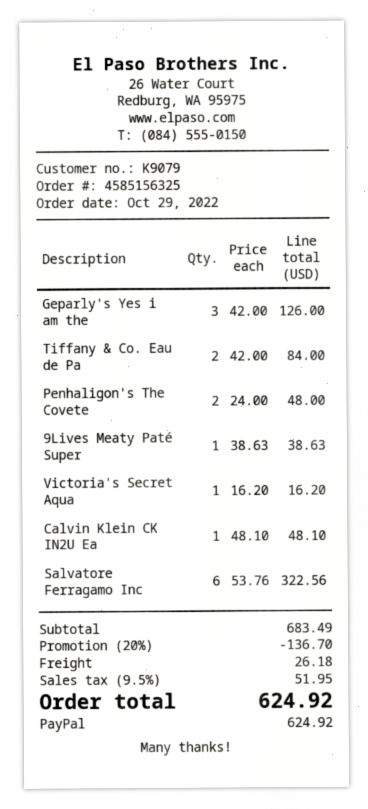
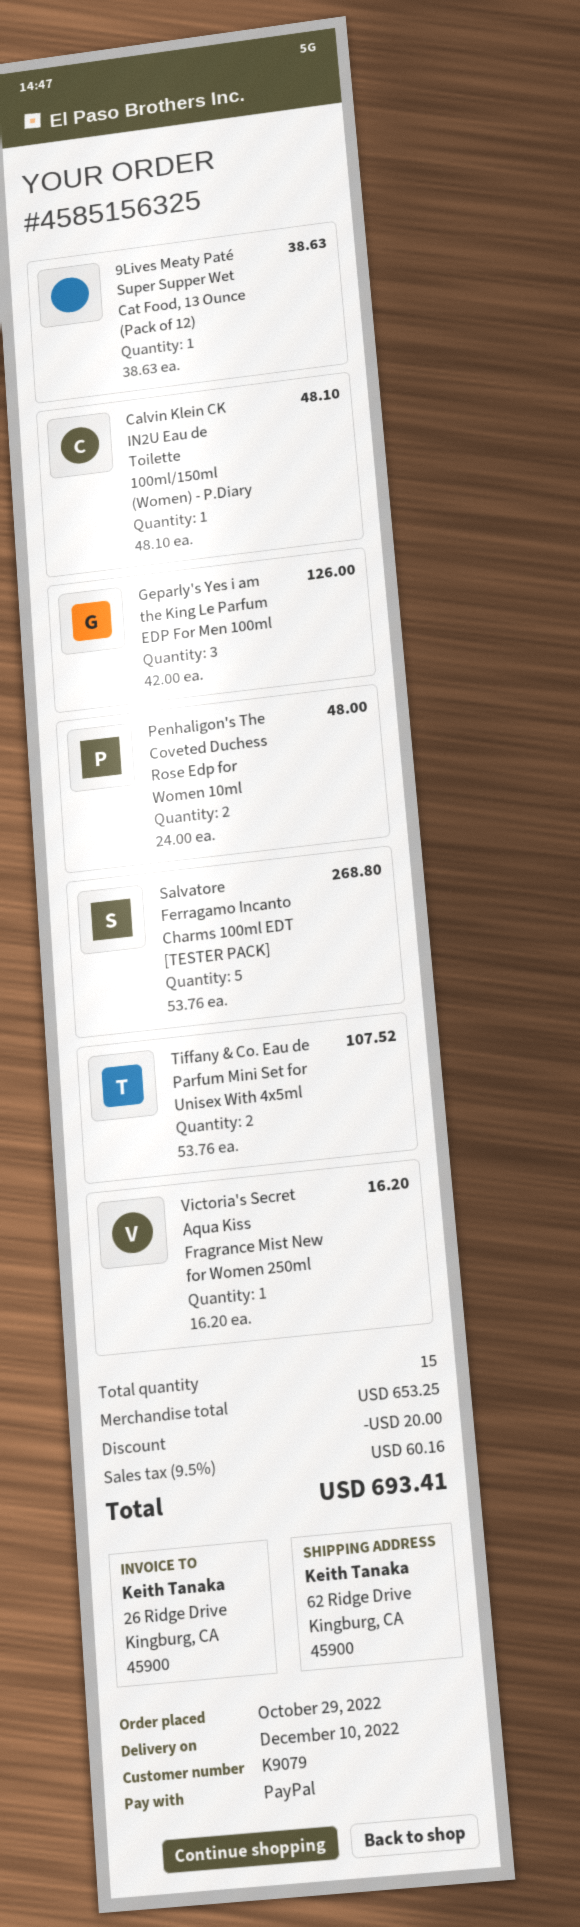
Tiffany & Co. Eau de Pa: 2 x 42.00 = 84.00 -> 2 x 53.76 = 107.52
Salvatore Ferragamo Inc: 6 x 53.76 = 322.56 -> 5 x 53.76 = 268.80
subtotal: 683.49 -> 653.25
discount: 136.70 -> 20.00
shipping: 26.18 -> none
tax: 9.5% = 51.95 -> 9.5% = 60.16
total: 624.92 -> 693.41

